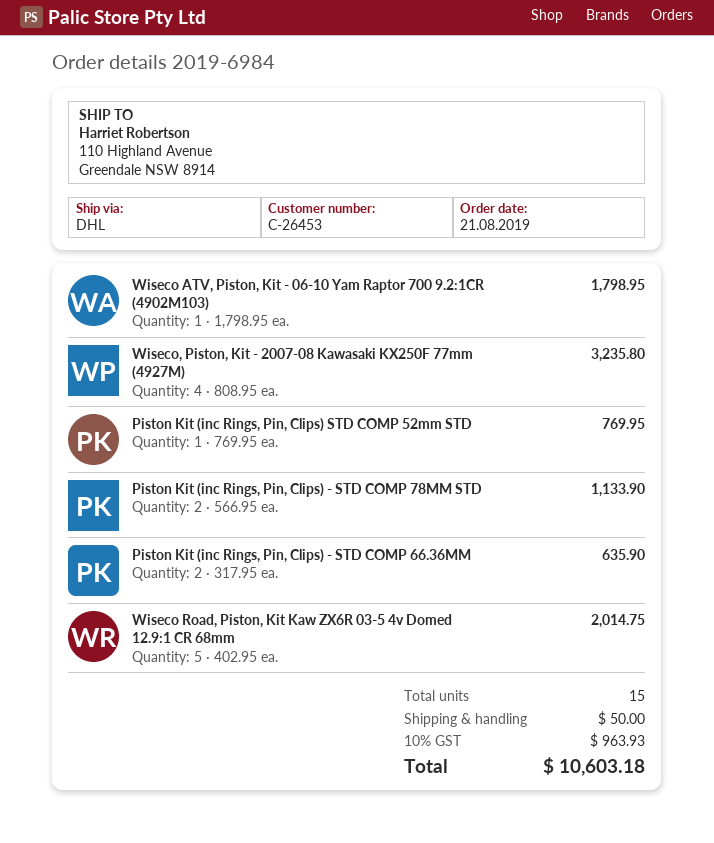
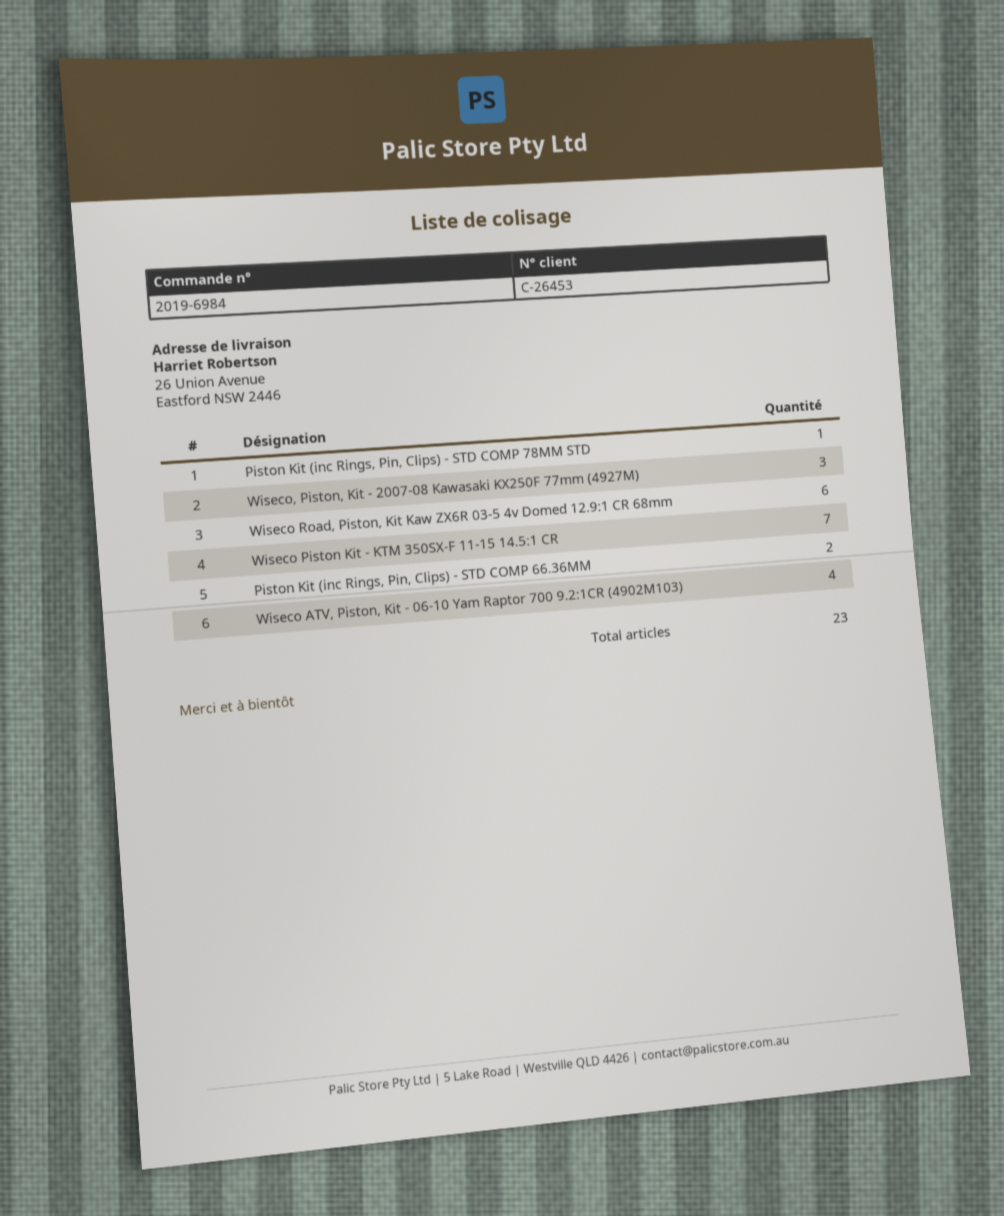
ship to: 110 Highland Avenue, Greendale NSW 8914 -> 26 Union Avenue, Eastford NSW 2446
Wiseco ATV, Piston, Kit - 06-10 Yam Raptor 700 9.2:1CR (4902M103): 1 -> 4
Wiseco, Piston, Kit - 2007-08 Kawasaki KX250F 77mm (4927M): 4 -> 3
Piston Kit (inc Rings, Pin, Clips) STD COMP 52mm STD: 1 -> none
Piston Kit (inc Rings, Pin, Clips) - STD COMP 78MM STD: 2 -> 1
Wiseco Road, Piston, Kit Kaw ZX6R 03-5 4v Domed 12.9:1 CR 68mm: 5 -> 6
Wiseco Piston Kit - KTM 350SX-F 11-15 14.5:1 CR: none -> 7
total quantity: 15 -> 23

